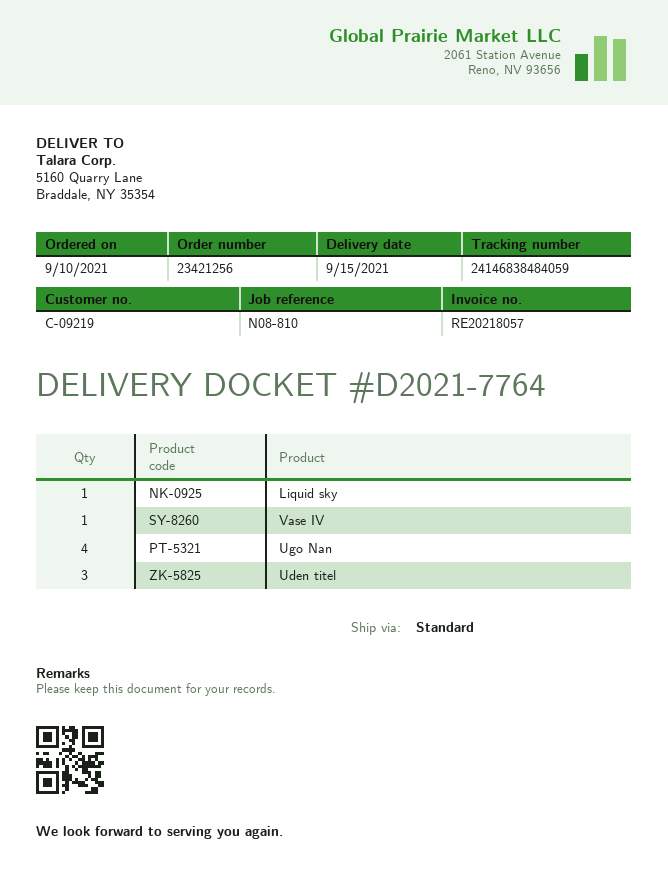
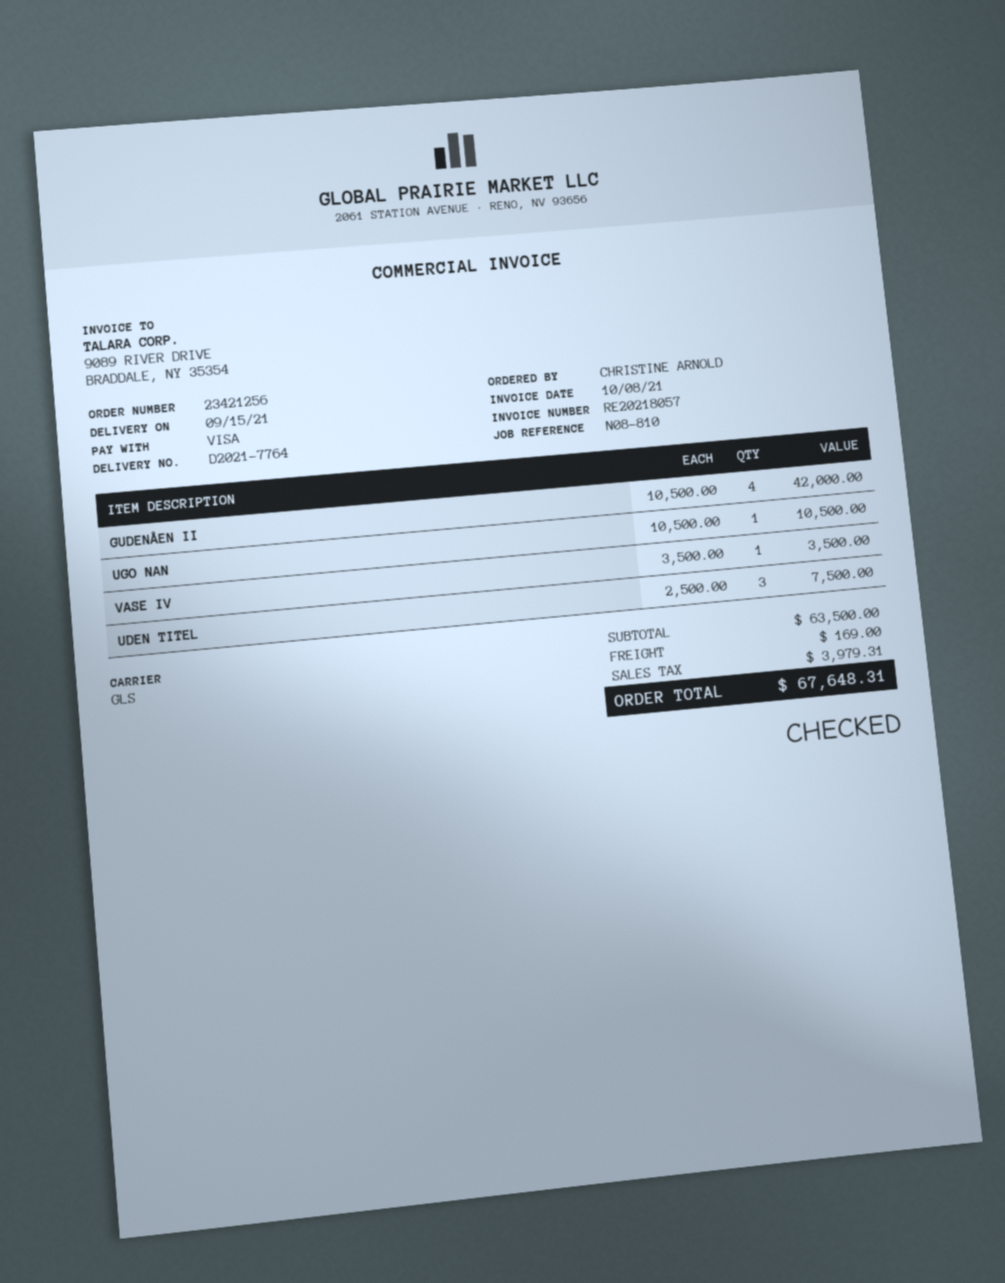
shipping method: standard -> GLS
Liquid sky: 1 -> none
Ugo Nan: 4 -> 1
GUDENÅEN II: none -> 4

